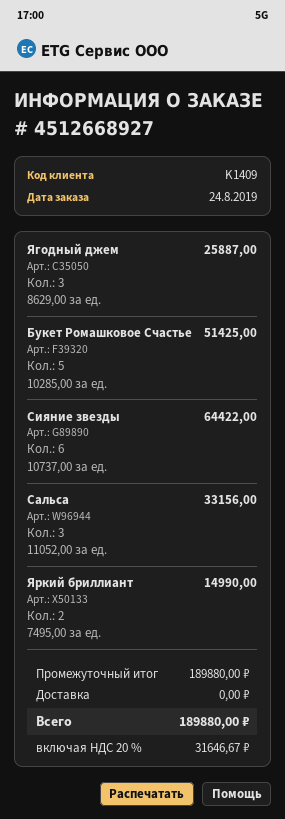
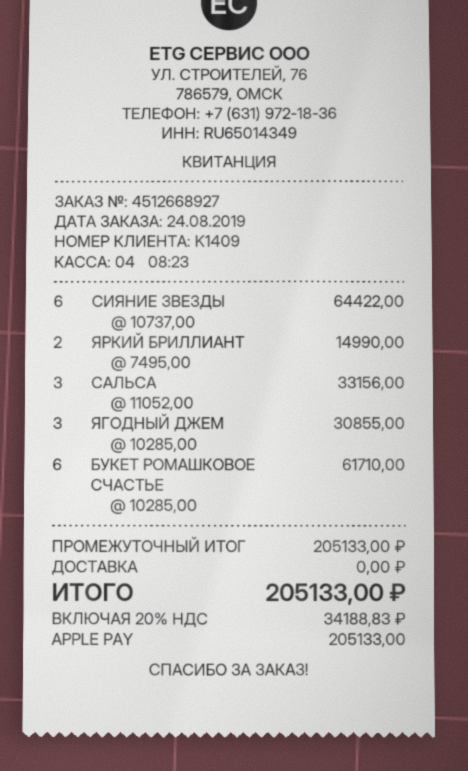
Ягодный джем: 3 x 8629.00 = 25887.00 -> 3 x 10285.00 = 30855.00
Букет Ромашковое Счастье: 5 x 10285.00 = 51425.00 -> 6 x 10285.00 = 61710.00
subtotal: 189880.00 -> 205133.00
tax: 20% = 31646.67 -> 20% = 34188.83
total: 189880.00 -> 205133.00

